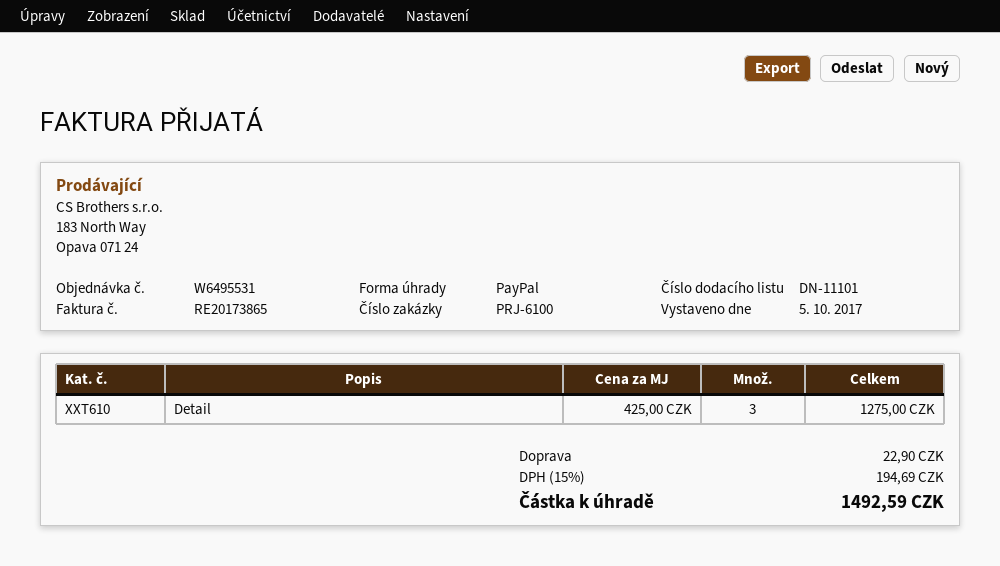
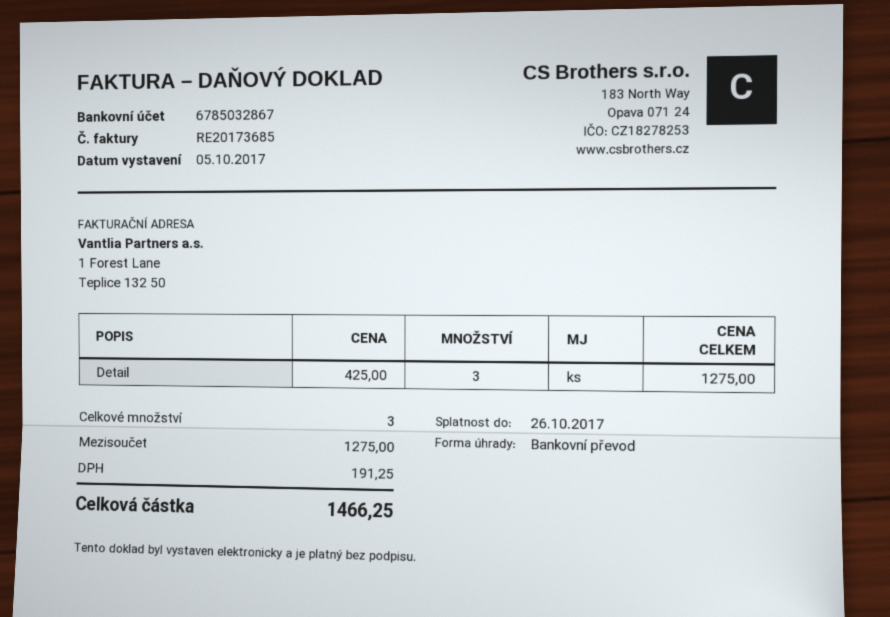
invoice number: RE20173865 -> RE20173685
payment method: PayPal -> bank transfer
shipping: 22.90 -> none
tax: 194.69 -> 191.25
total: 1492.59 -> 1466.25

